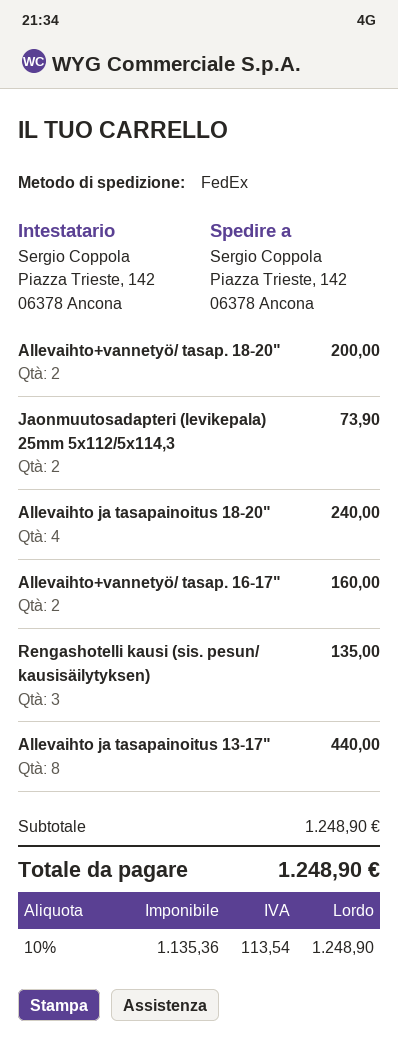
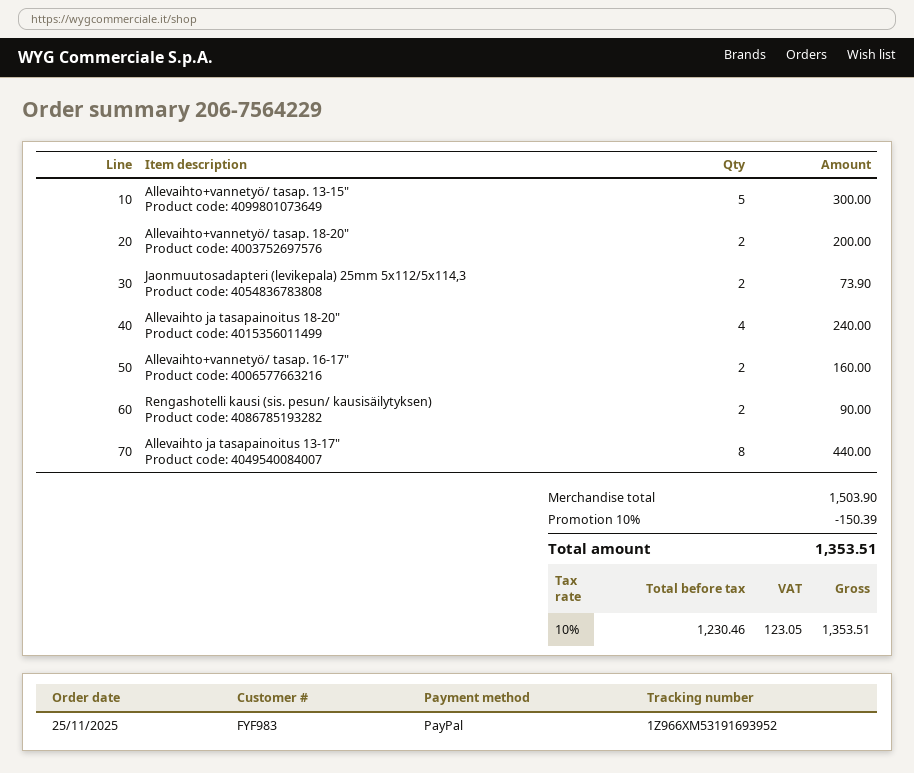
Rengashotelli kausi (sis. pesun/ kausisäilytyksen): 3 for 135.00 -> 2 for 90.00
Allevaihto+vannetyö/ tasap. 13-15": none -> 5 for 300.00
subtotal: 1248.90 -> 1503.90
discount: none -> 10% = 150.39
net: 1135.36 -> 1230.46
tax: 10% = 113.54 -> 10% = 123.05
total: 1248.90 -> 1353.51

